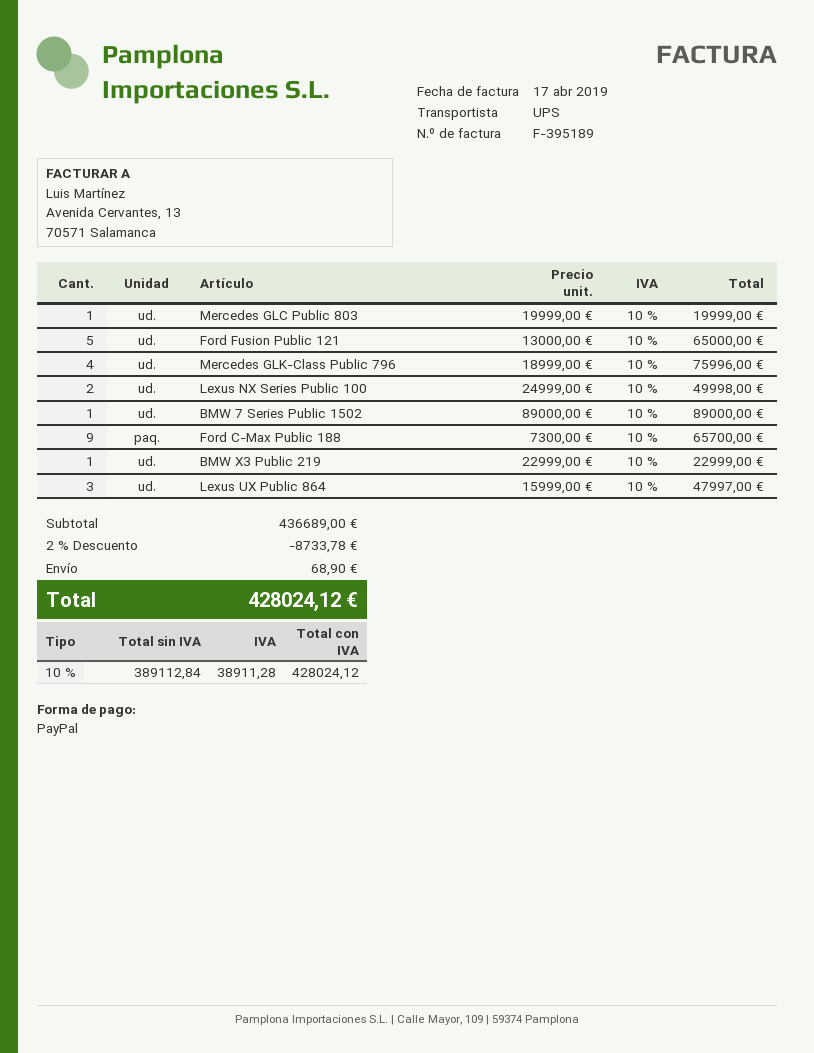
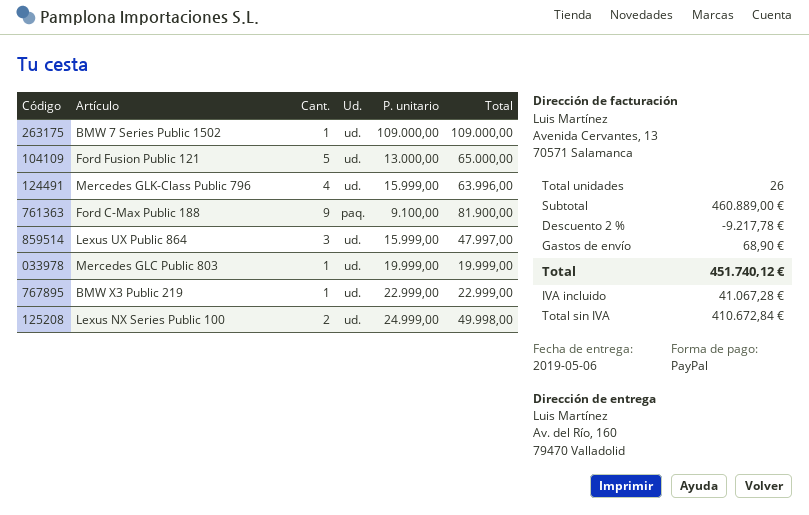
Mercedes GLK-Class Public 796: 4 x 18999.00 = 75996.00 -> 4 x 15999.00 = 63996.00
BMW 7 Series Public 1502: 1 x 89000.00 = 89000.00 -> 1 x 109000.00 = 109000.00
Ford C-Max Public 188: 9 x 7300.00 = 65700.00 -> 9 x 9100.00 = 81900.00
subtotal: 436689.00 -> 460889.00
discount: 2% = 8733.78 -> 2% = 9217.78
net: 389112.84 -> 410672.84
tax: 38911.28 -> 41067.28
total: 428024.12 -> 451740.12

